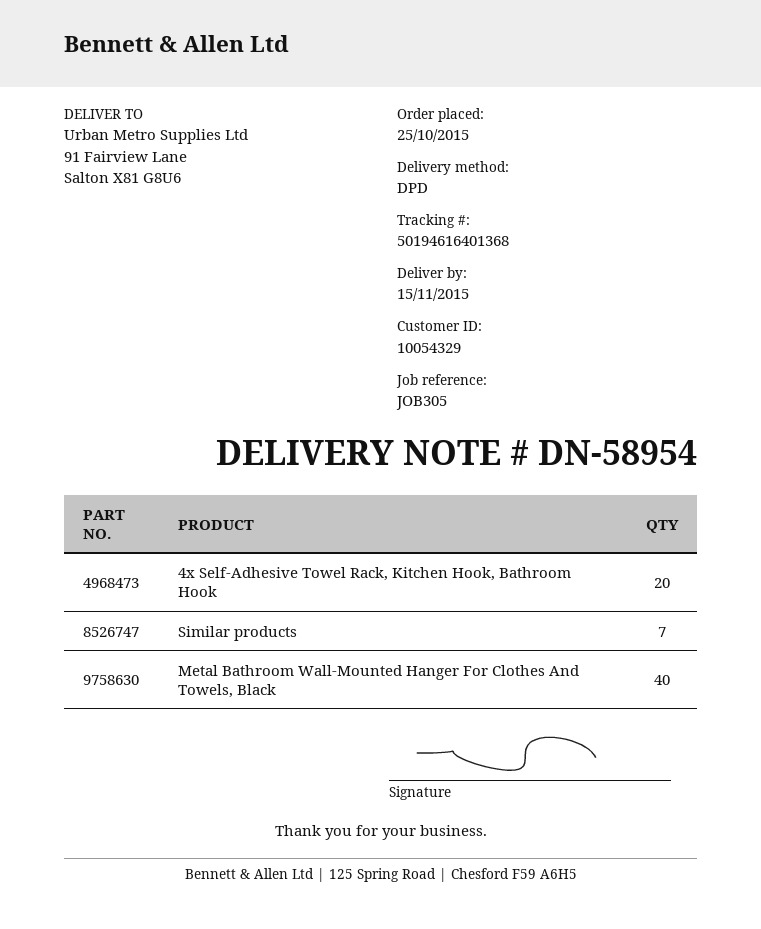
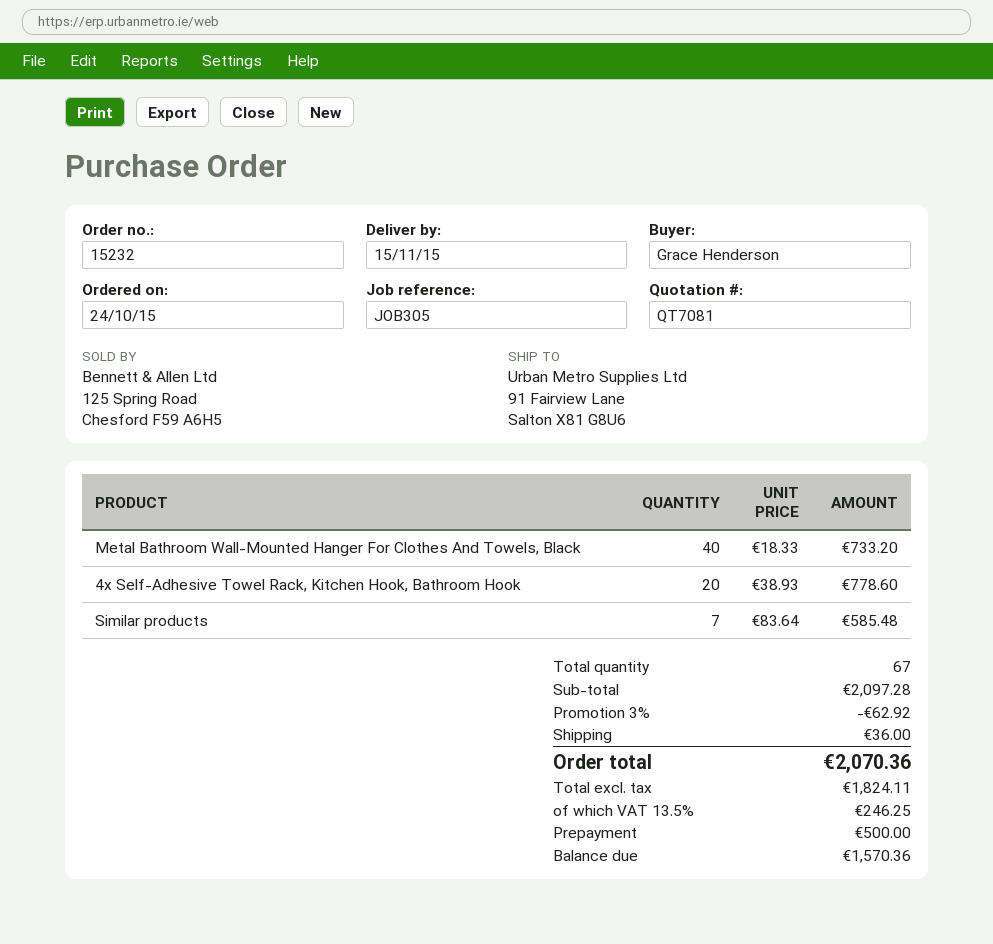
order date: 2015-10-25 -> 2015-10-24

